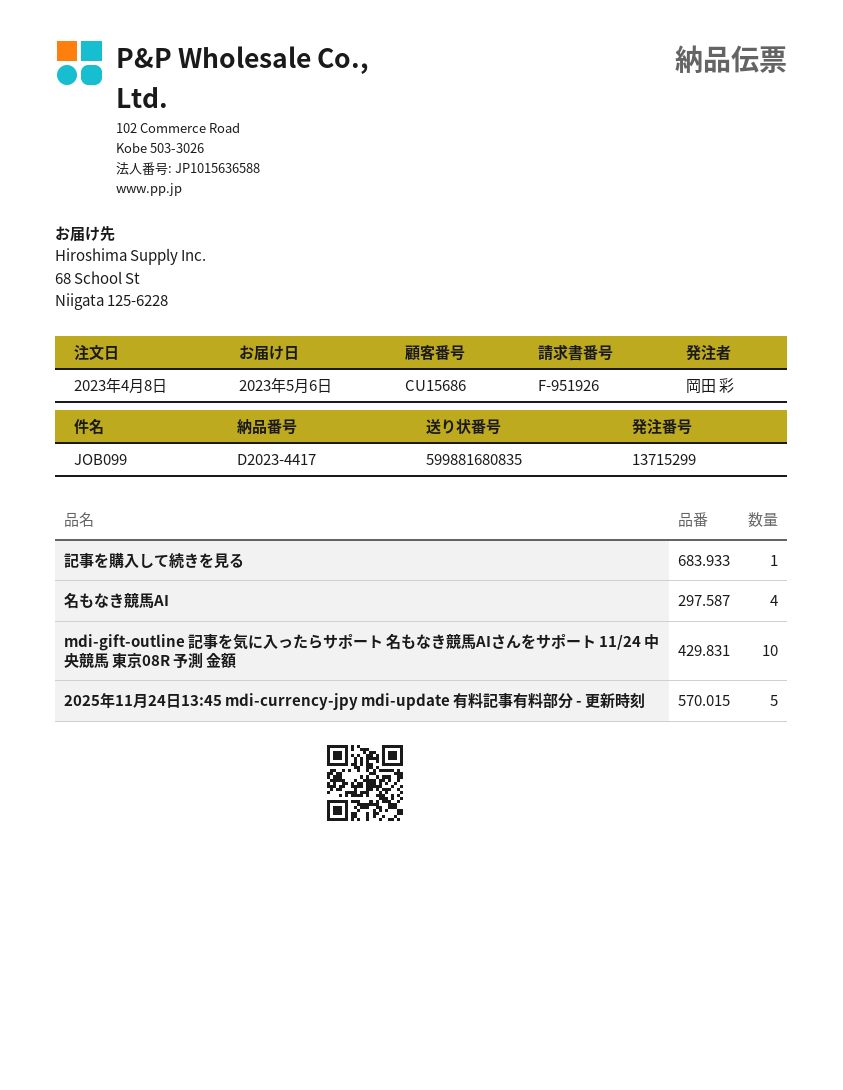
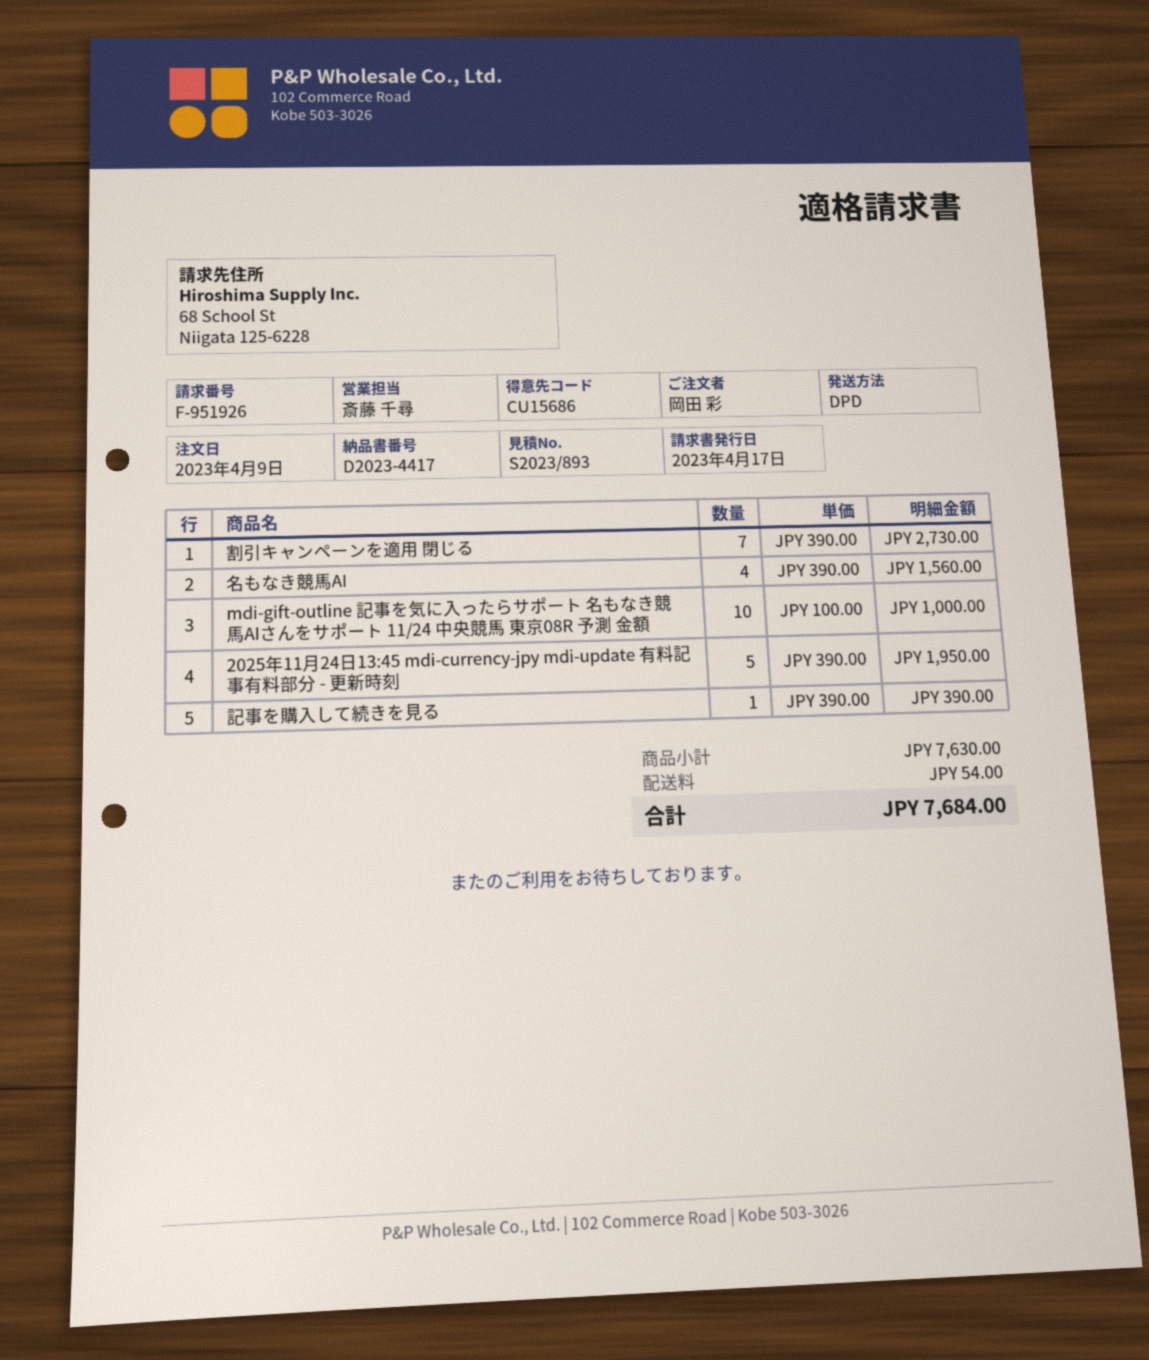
order date: 2023-04-08 -> 2023-04-09
割引キャンペーンを適用 閉じる: none -> 7

